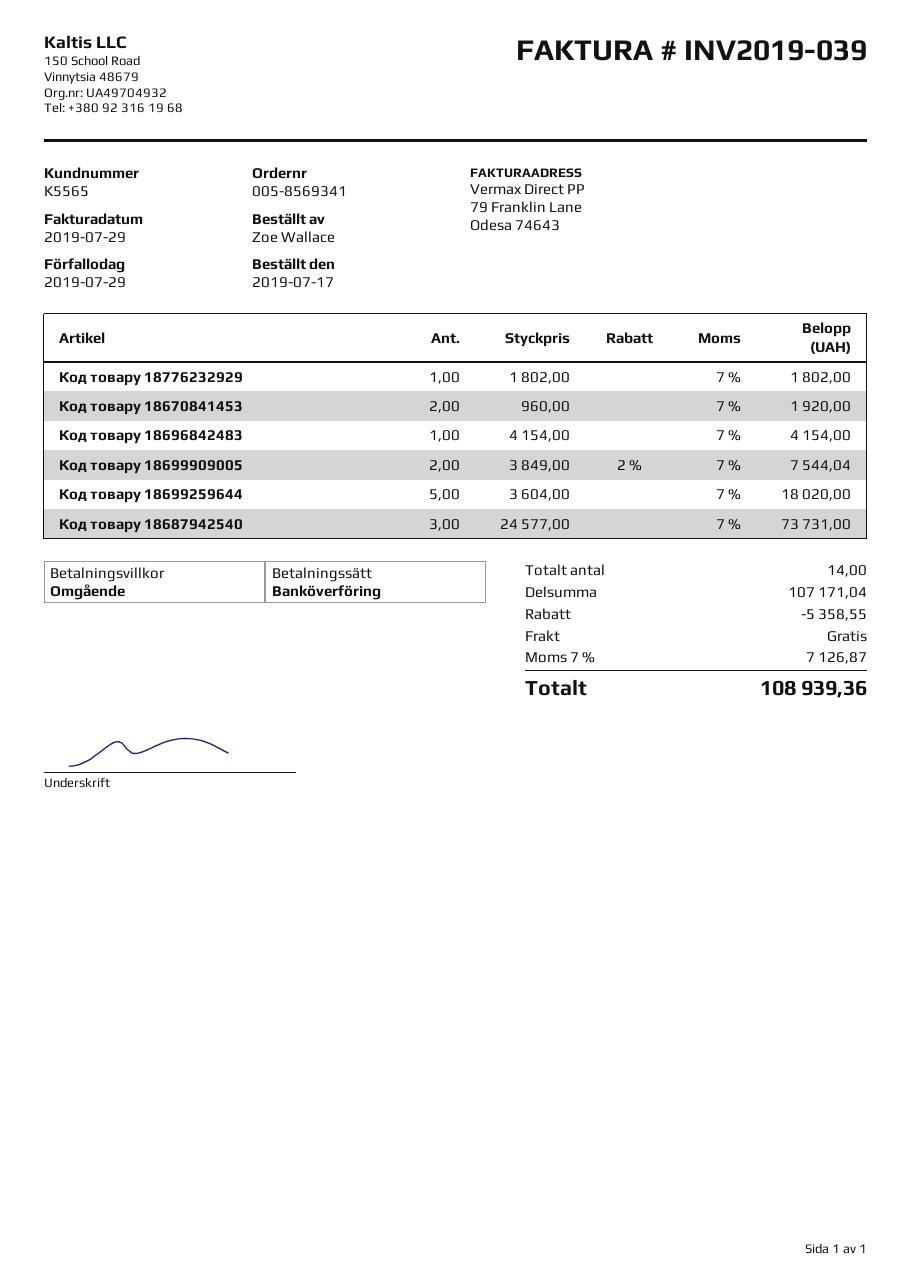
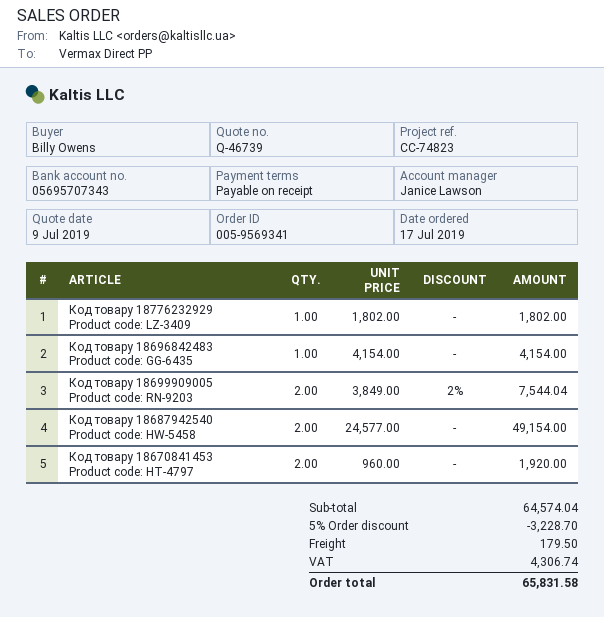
order number: 005-8569341 -> 005-9569341
ordered by: Zoe Wallace -> Billy Owens
Код товару 18699259644: 5 x 3604.00 = 18020.00 -> none
Код товару 18687942540: 3 x 24577.00 = 73731.00 -> 2 x 24577.00 = 49154.00
subtotal: 107171.04 -> 64574.04
discount: 5358.55 -> 3228.70
shipping: 0.00 -> 179.50
tax: 7126.87 -> 4306.74
total: 108939.36 -> 65831.58

